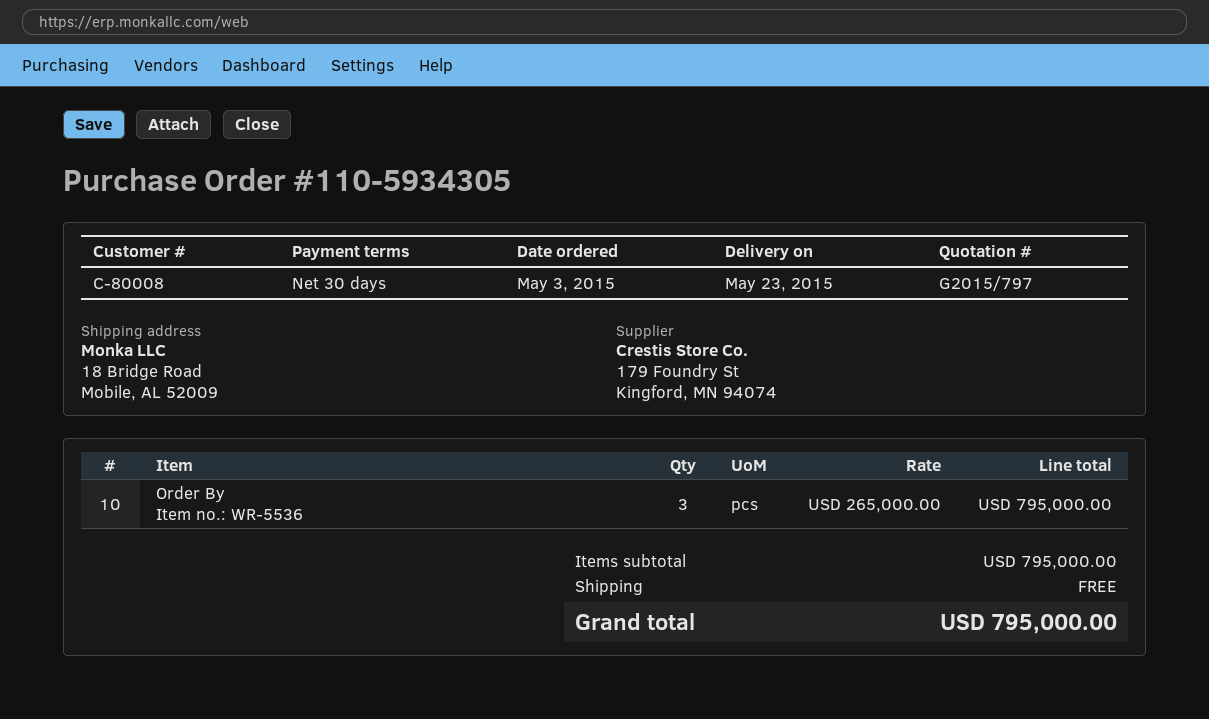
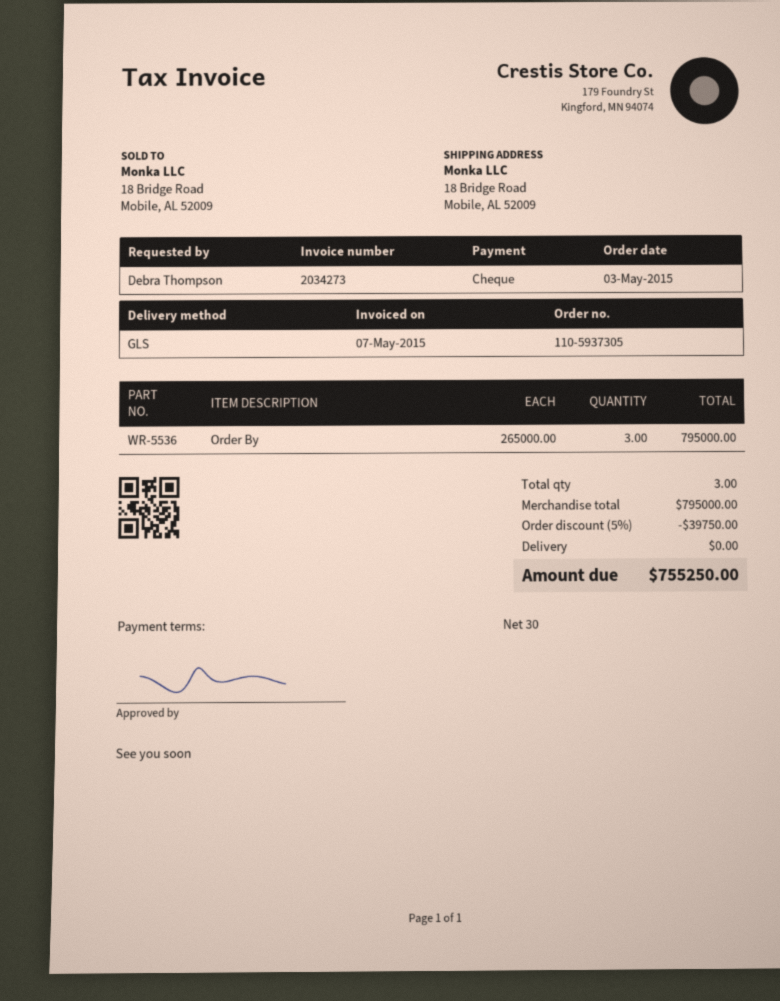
order number: 110-5934305 -> 110-5937305
discount: none -> 5% = 39750.00
total: 795000.00 -> 755250.00

